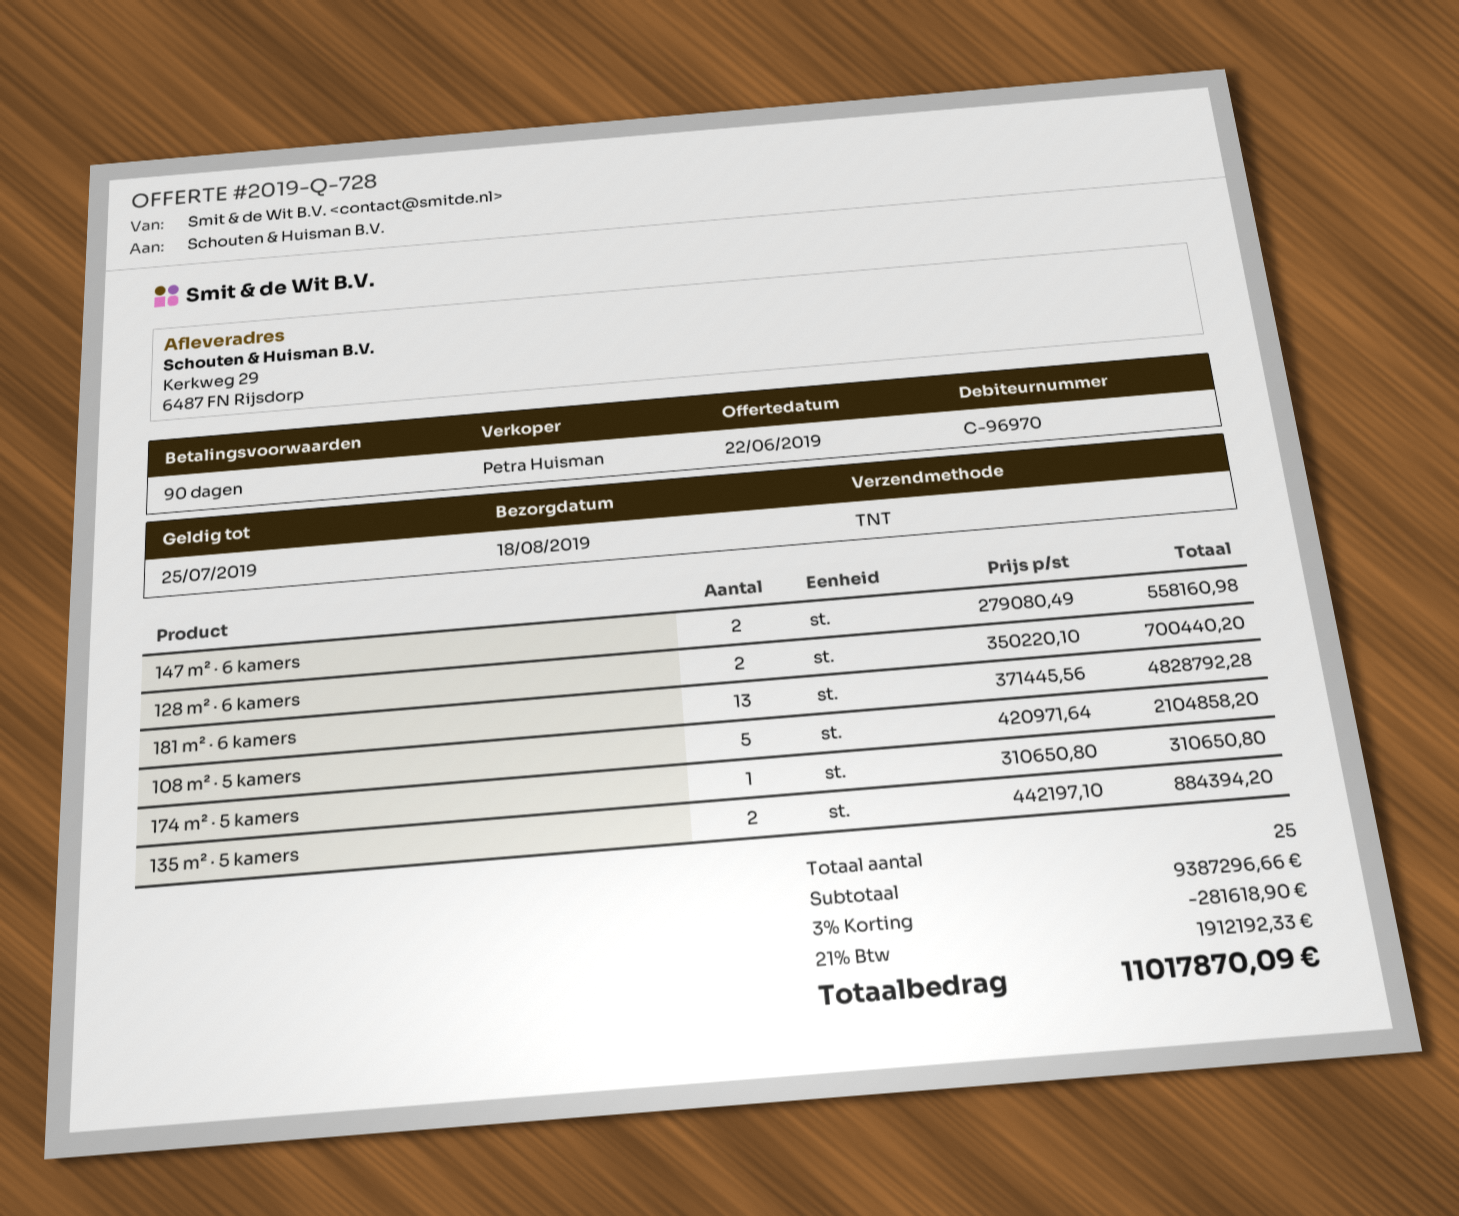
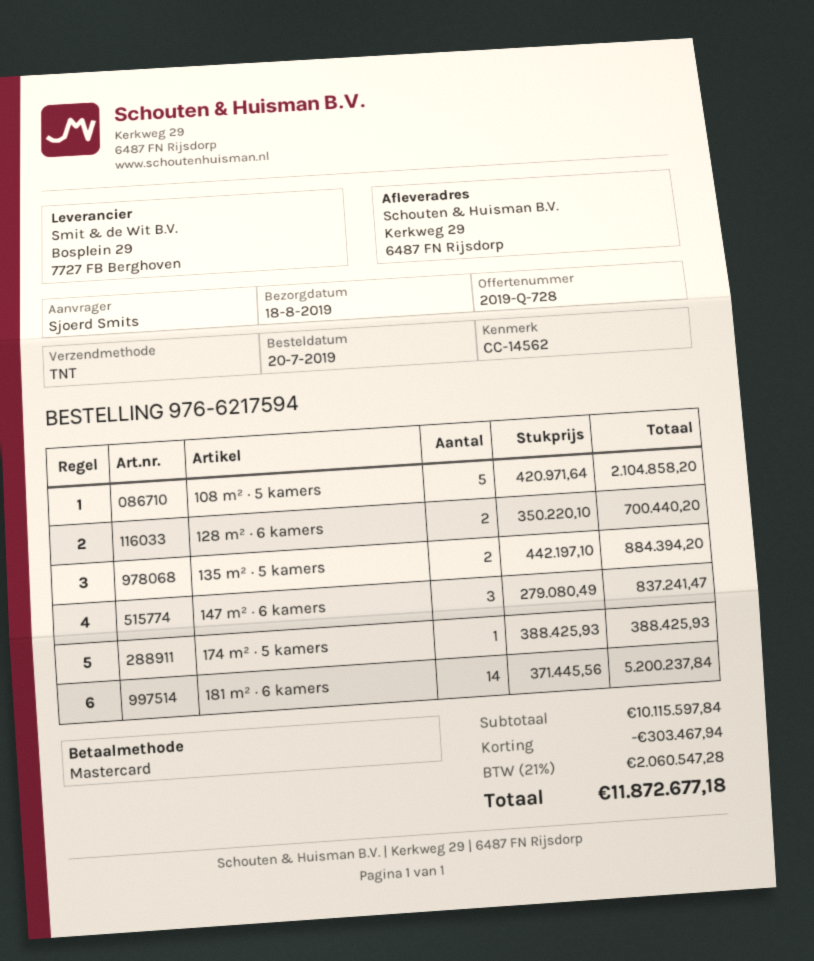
147 m² · 6 kamers: 2 x 279080.49 = 558160.98 -> 3 x 279080.49 = 837241.47
181 m² · 6 kamers: 13 x 371445.56 = 4828792.28 -> 14 x 371445.56 = 5200237.84
174 m² · 5 kamers: 1 x 310650.80 = 310650.80 -> 1 x 388425.93 = 388425.93
subtotal: 9387296.66 -> 10115597.84
discount: 281618.90 -> 303467.94
tax: 21% = 1912192.33 -> 21% = 2060547.28
total: 11017870.09 -> 11872677.18

